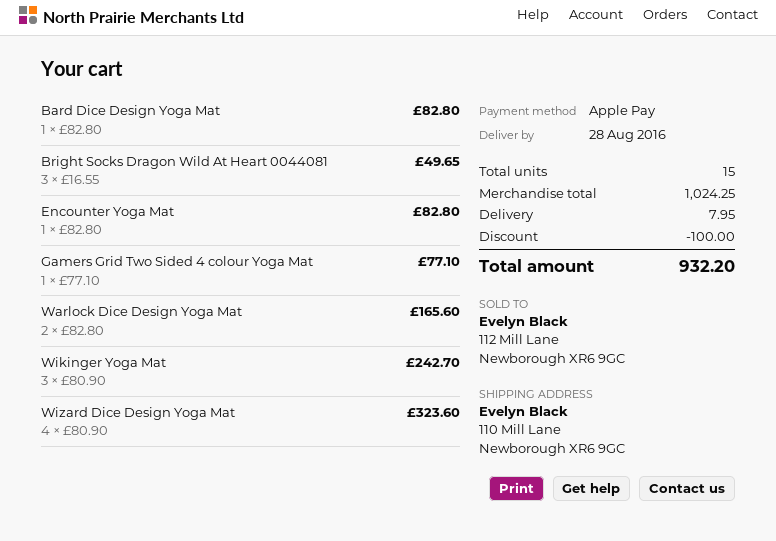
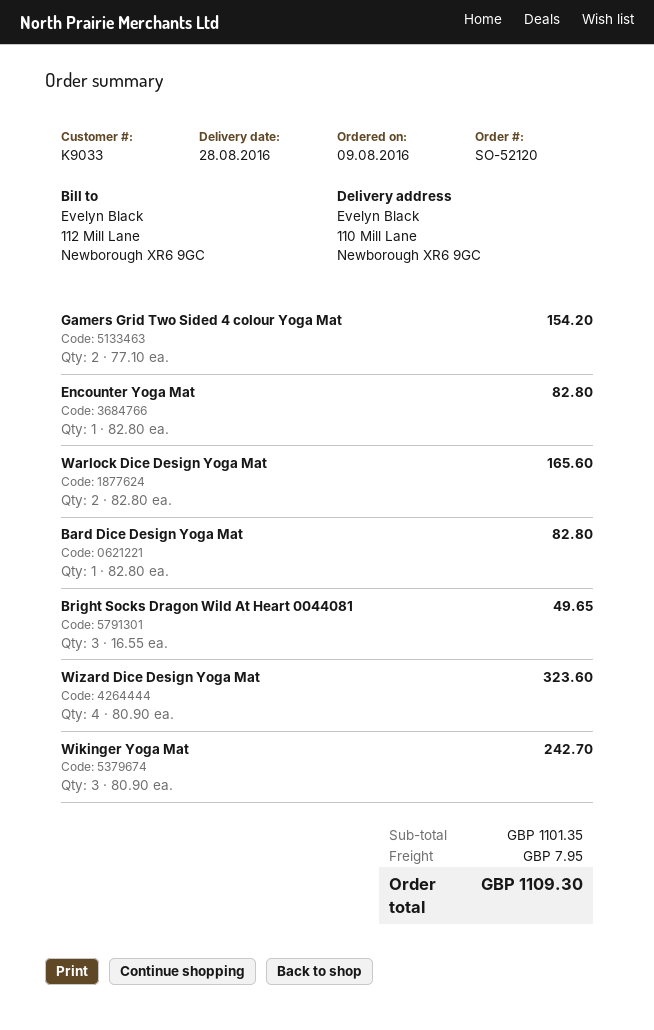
Gamers Grid Two Sided 4 colour Yoga Mat: 1 x 77.10 = 77.10 -> 2 x 77.10 = 154.20
subtotal: 1024.25 -> 1101.35
discount: 100.00 -> none
total: 932.20 -> 1109.30

